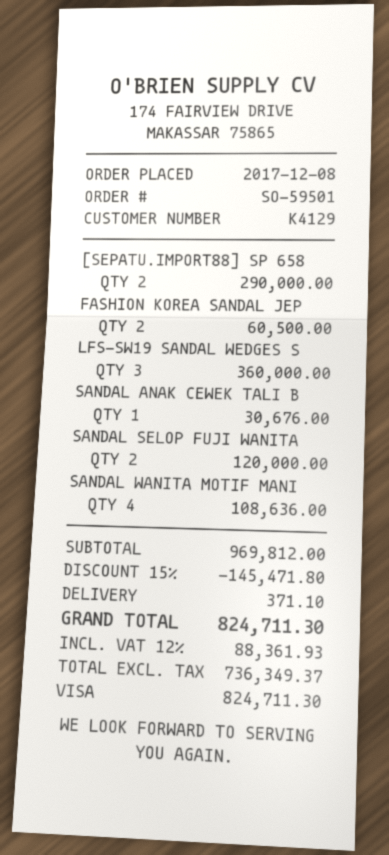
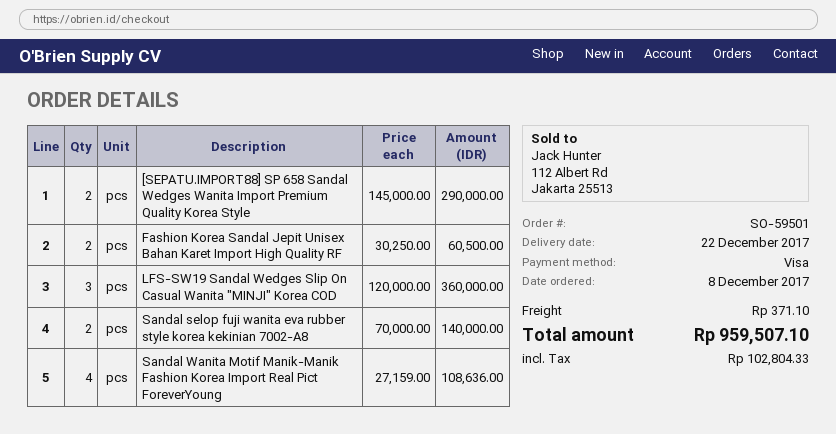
SANDAL ANAK CEWEK TALI B: 1 for 30676.00 -> none
SANDAL SELOP FUJI WANITA: 2 for 120000.00 -> 2 for 140000.00
discount: 15% = 145471.80 -> none
tax: 88361.93 -> 102804.33
total: 824711.30 -> 959507.10

